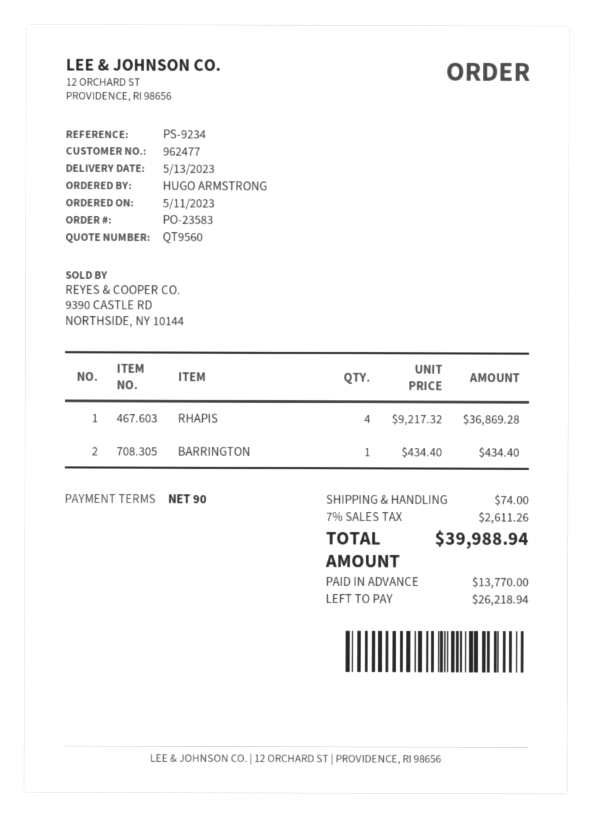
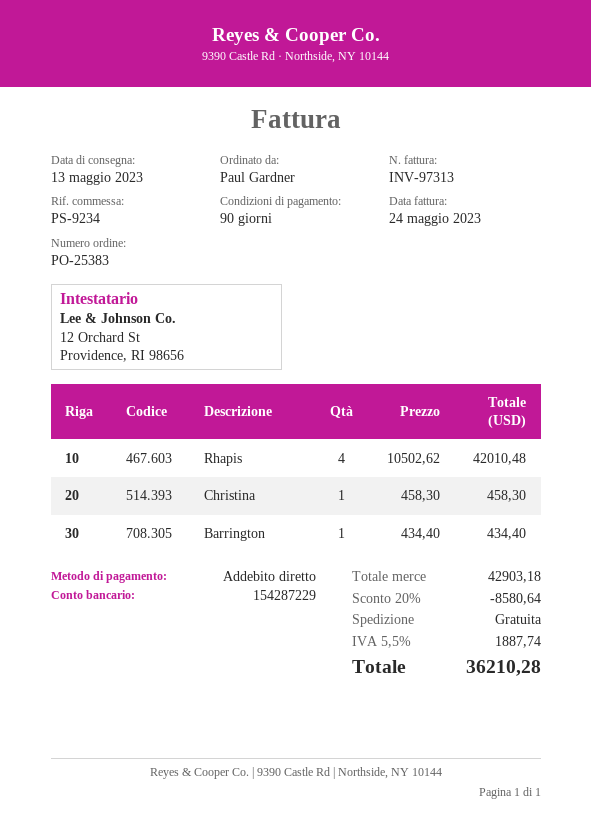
order number: PO-23583 -> PO-25383
ordered by: HUGO ARMSTRONG -> Paul Gardner
RHAPIS: 4 x 9217.32 = 36869.28 -> 4 x 10502.62 = 42010.48
Christina: none -> 1 x 458.30 = 458.30
discount: none -> 20% = 8580.64
shipping: 74.00 -> 0.00
tax: 7% = 2611.26 -> 5.5% = 1887.74
total: 39988.94 -> 36210.28

